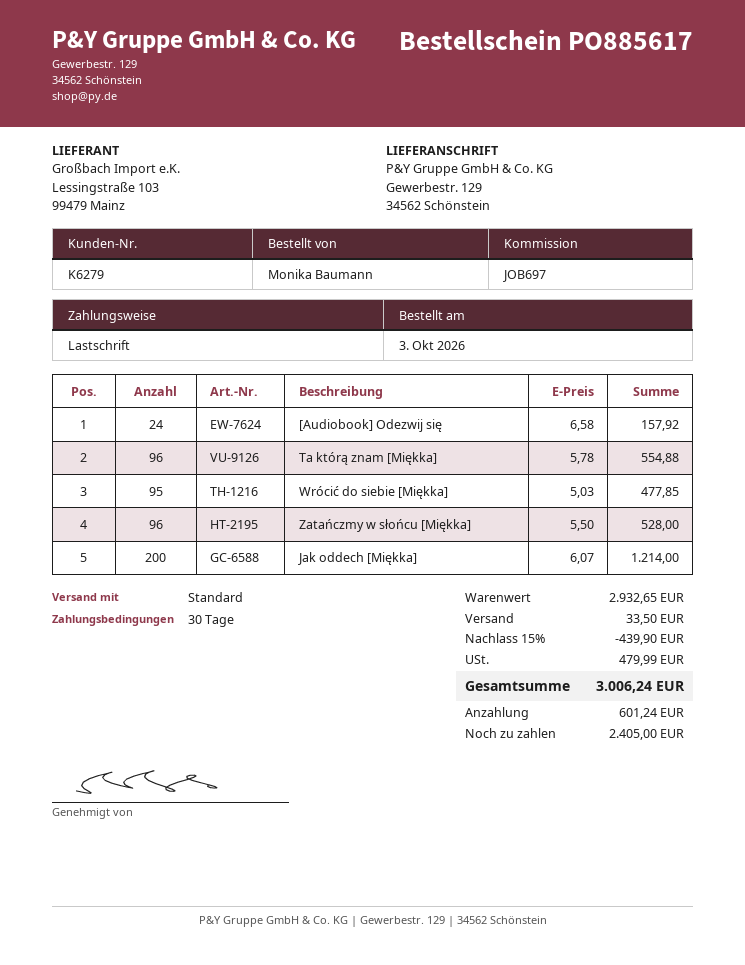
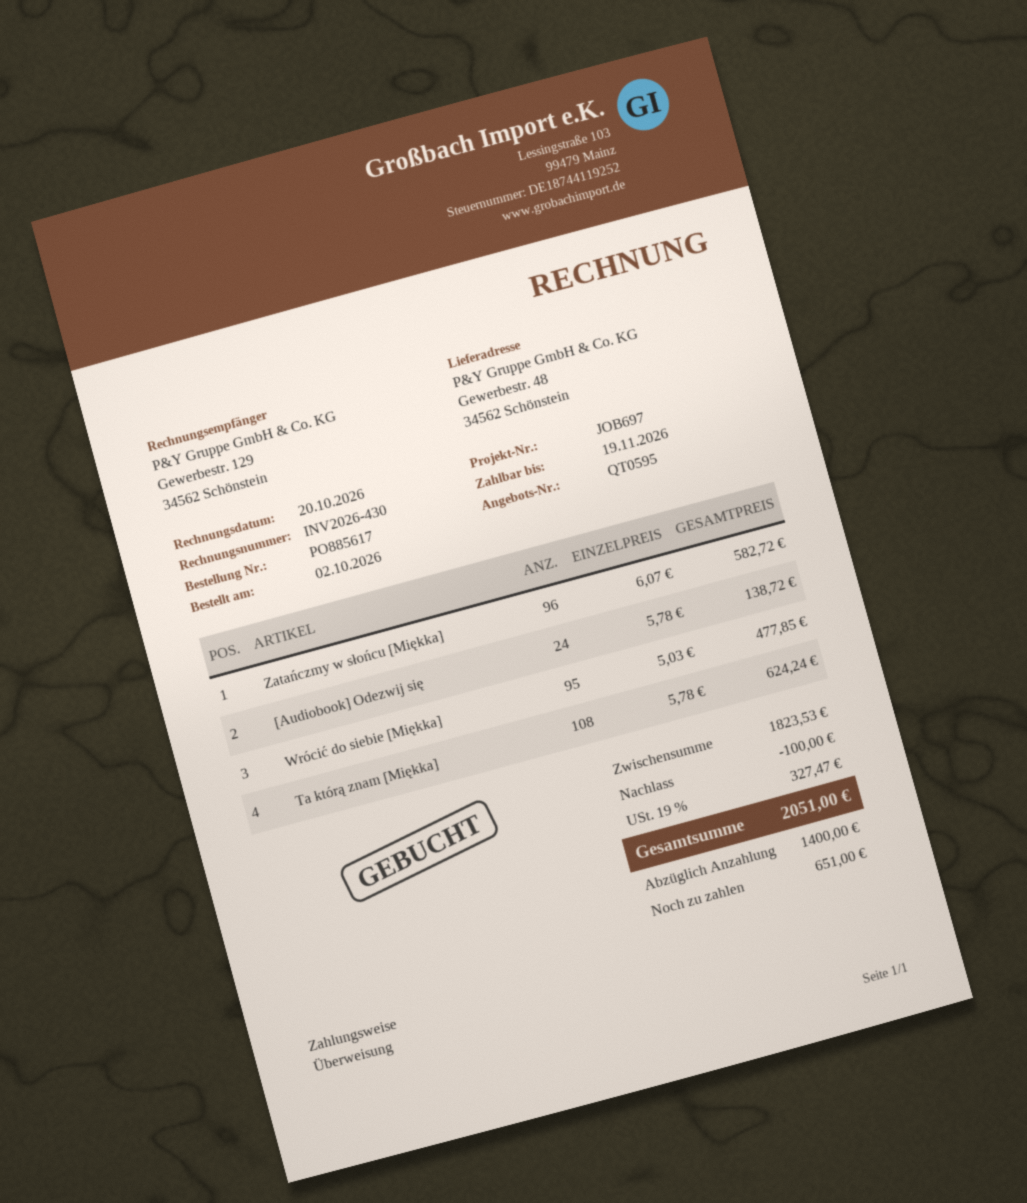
order date: 2026-10-03 -> 2026-10-02
payment method: direct debit -> bank transfer
ship to: Gewerbestr. 129, 34562 Schönstein -> Gewerbestr. 48, 34562 Schönstein
[Audiobook] Odezwij się: 24 x 6.58 = 157.92 -> 24 x 5.78 = 138.72
Ta którą znam [Miękka]: 96 x 5.78 = 554.88 -> 108 x 5.78 = 624.24
Zatańczmy w słońcu [Miękka]: 96 x 5.50 = 528.00 -> 96 x 6.07 = 582.72
Jak oddech [Miękka]: 200 x 6.07 = 1214.00 -> none
subtotal: 2932.65 -> 1823.53
discount: 439.90 -> 100.00
shipping: 33.50 -> none
tax: 479.99 -> 327.47
total: 3006.24 -> 2051.00
deposit: 601.24 -> 1400.00
balance: 2405.00 -> 651.00

